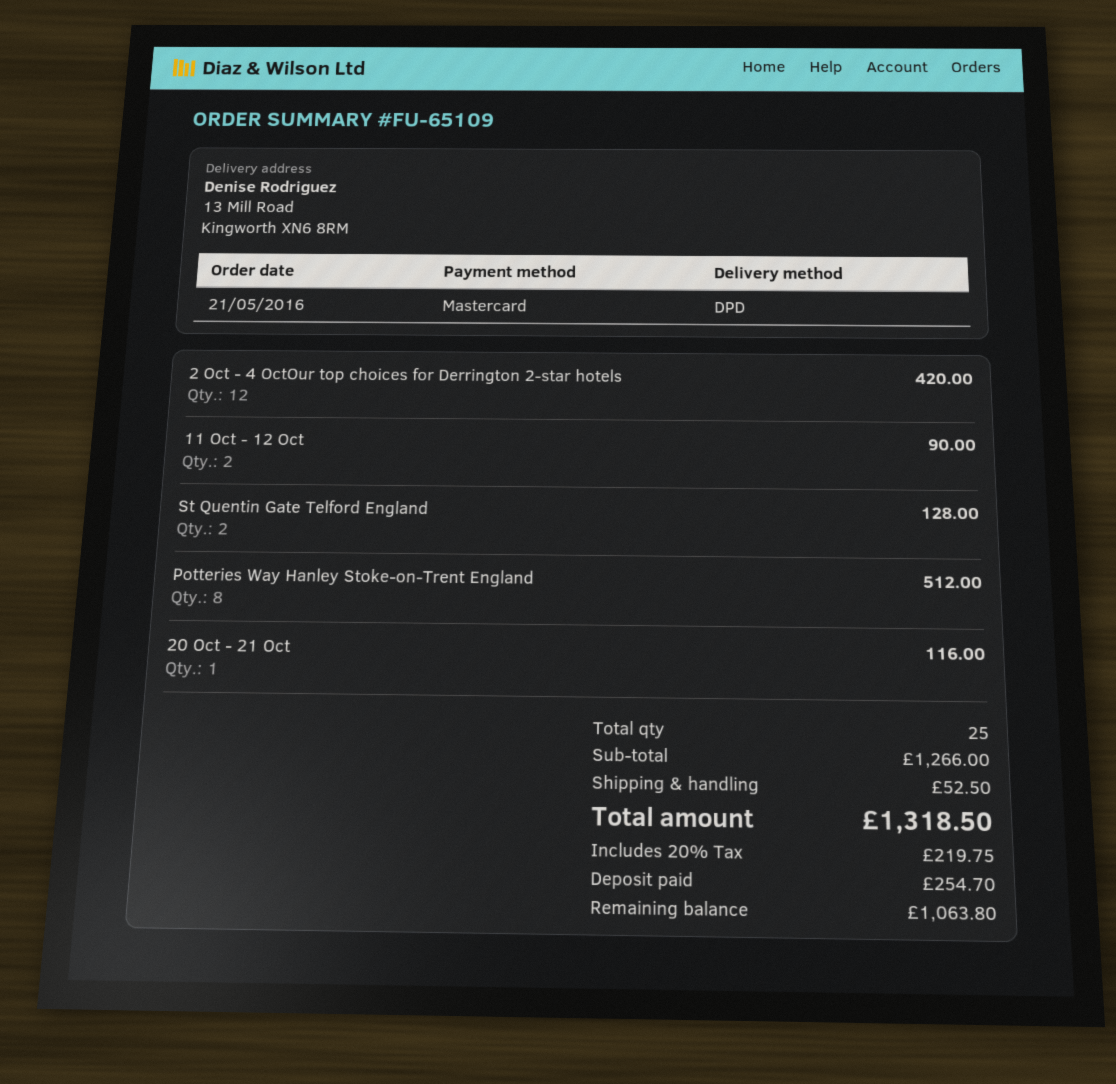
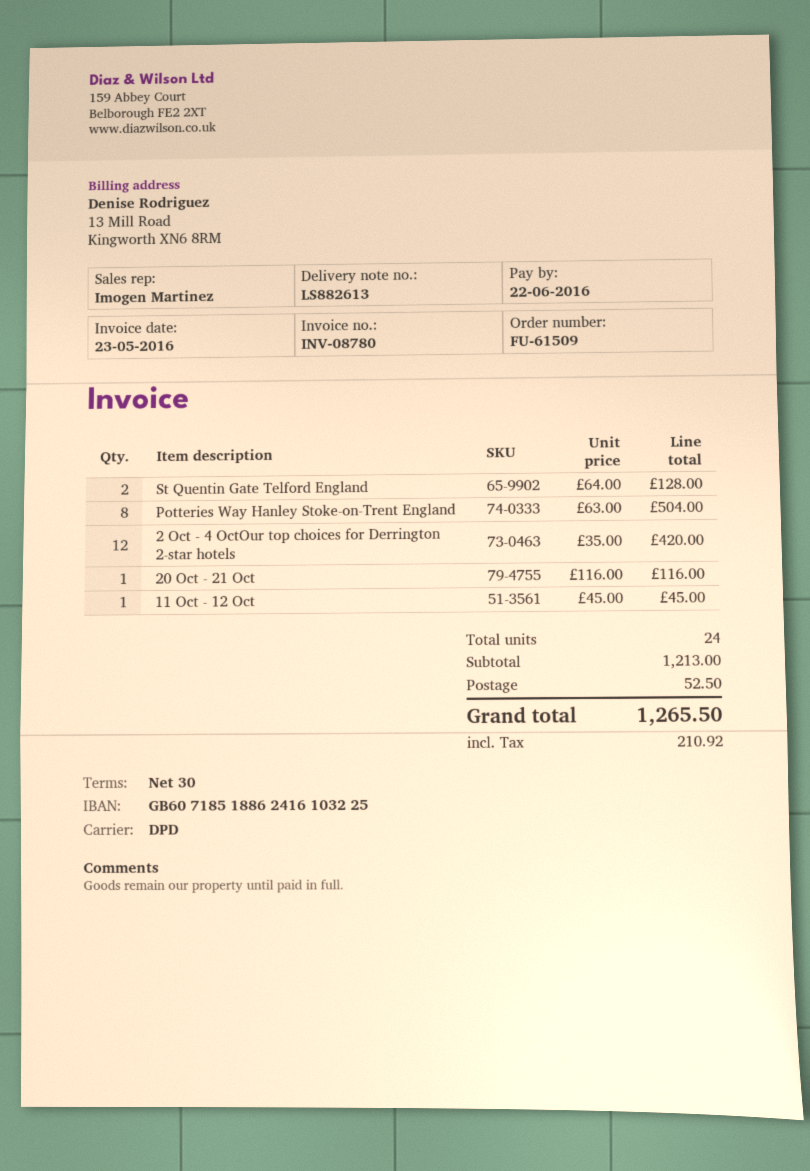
order number: FU-65109 -> FU-61509
11 Oct - 12 Oct: 2 for 90.00 -> 1 for 45.00
Potteries Way Hanley Stoke-on-Trent England: 8 for 512.00 -> 8 for 504.00
total quantity: 25 -> 24
subtotal: 1266.00 -> 1213.00
tax: 219.75 -> 210.92
total: 1318.50 -> 1265.50

